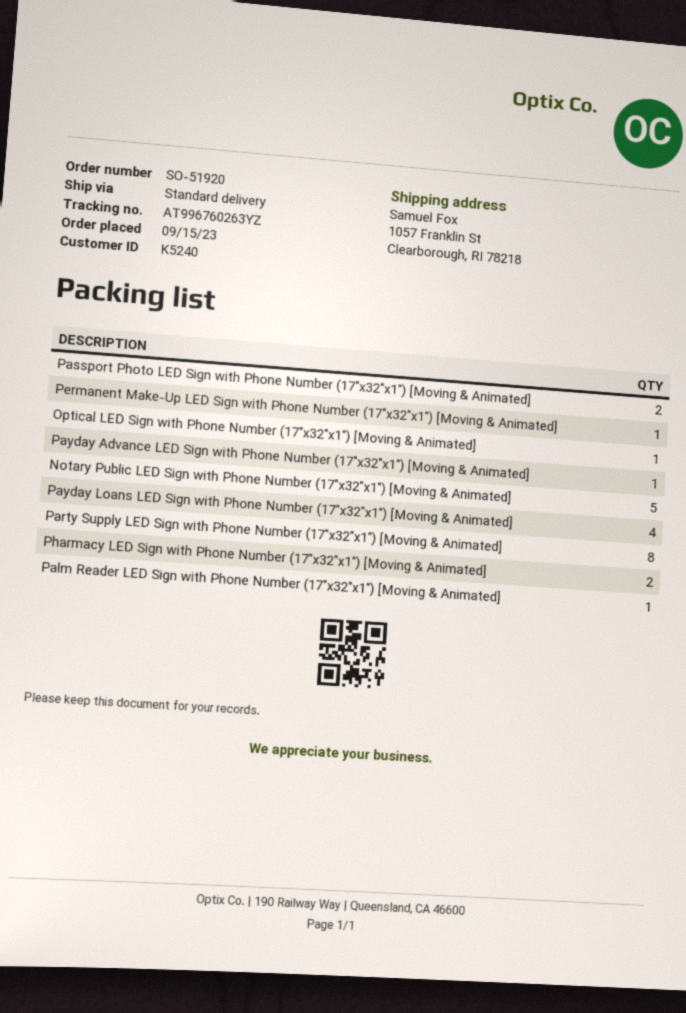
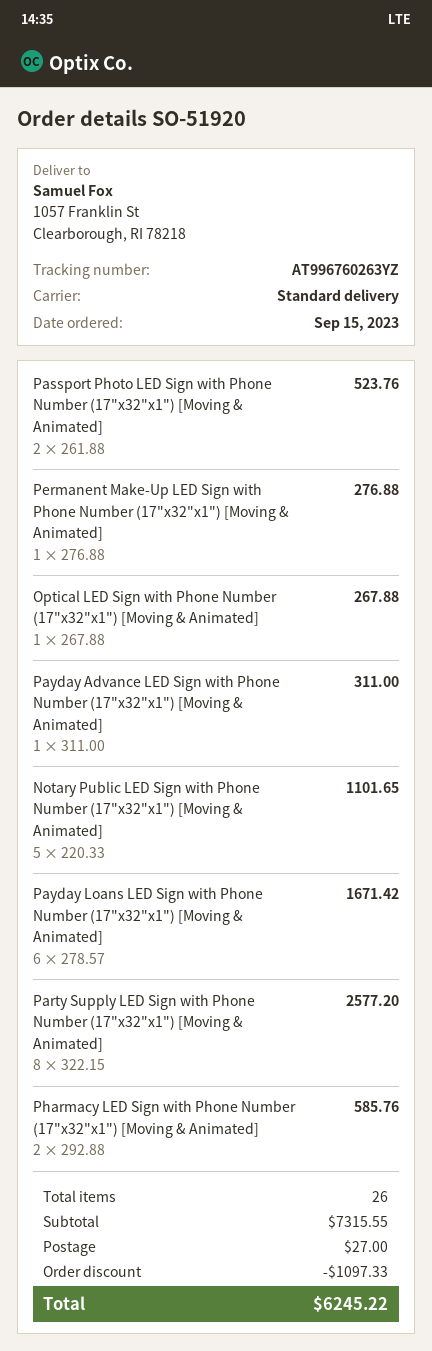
Payday Loans LED Sign with Phone Number (17"x32"x1") [Moving & Animated]: 4 -> 6
Palm Reader LED Sign with Phone Number (17"x32"x1") [Moving & Animated]: 1 -> none

